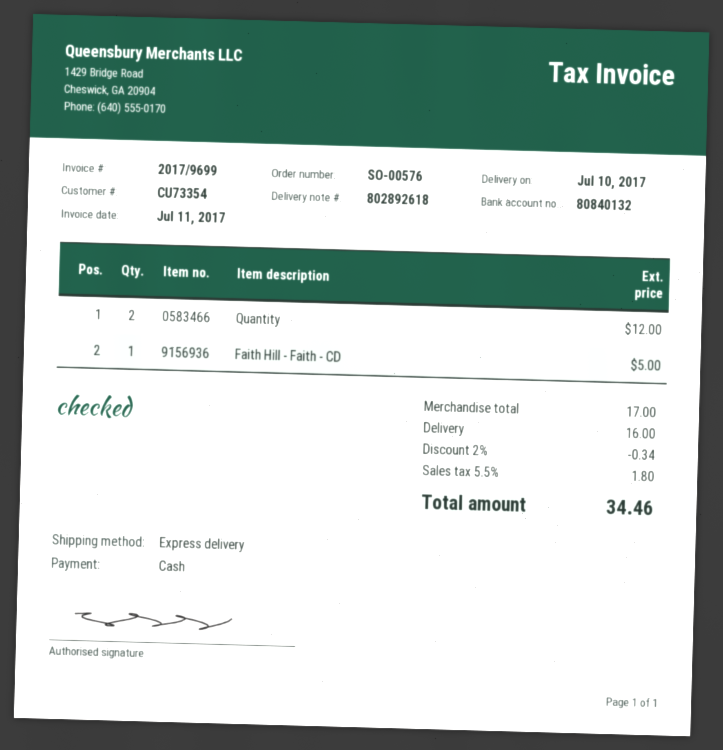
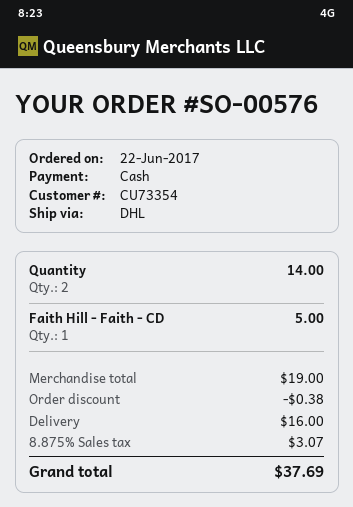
shipping method: express -> DHL
Quantity: 2 for 12.00 -> 2 for 14.00
subtotal: 17.00 -> 19.00
discount: 0.34 -> 0.38
tax: 5.5% = 1.80 -> 8.875% = 3.07
total: 34.46 -> 37.69

